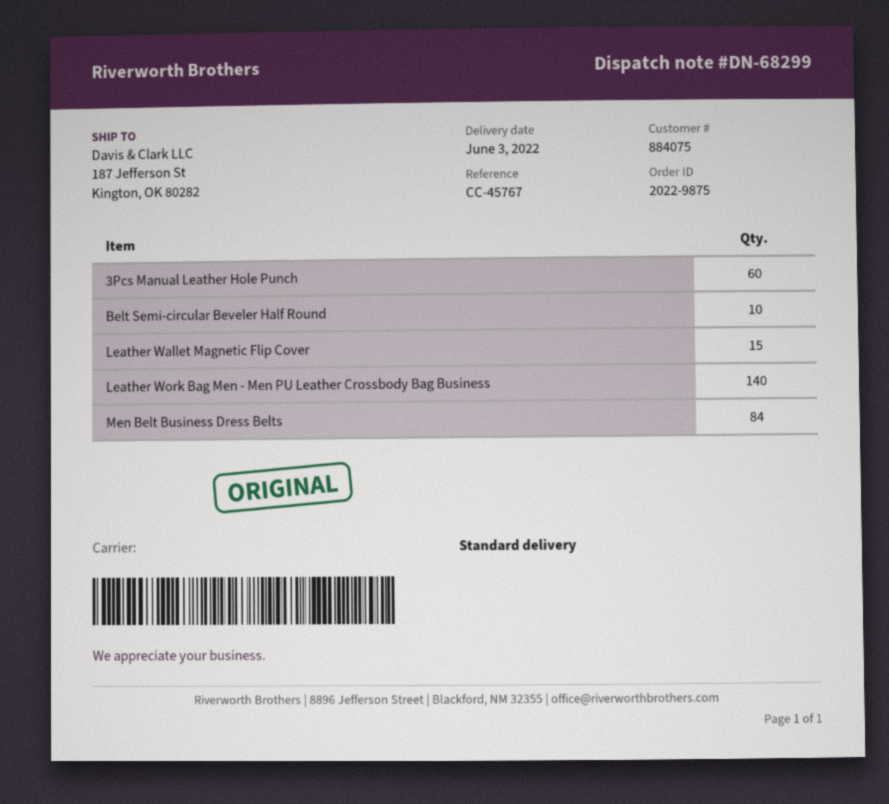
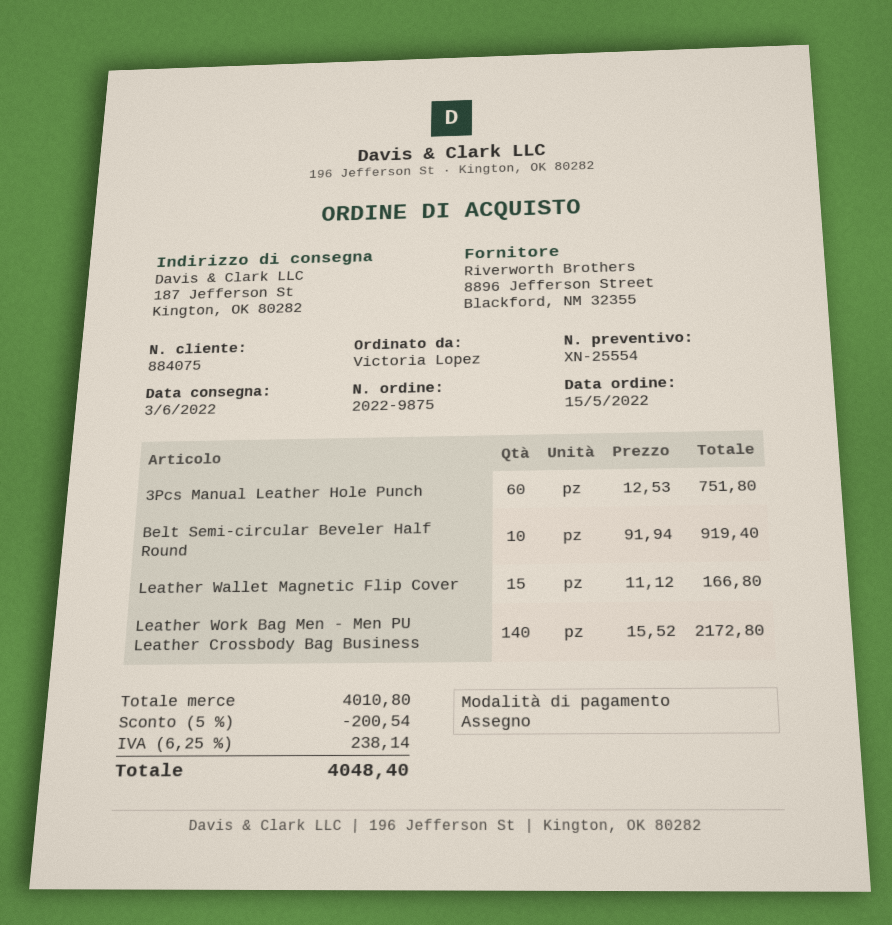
Men Belt Business Dress Belts: 84 -> none

